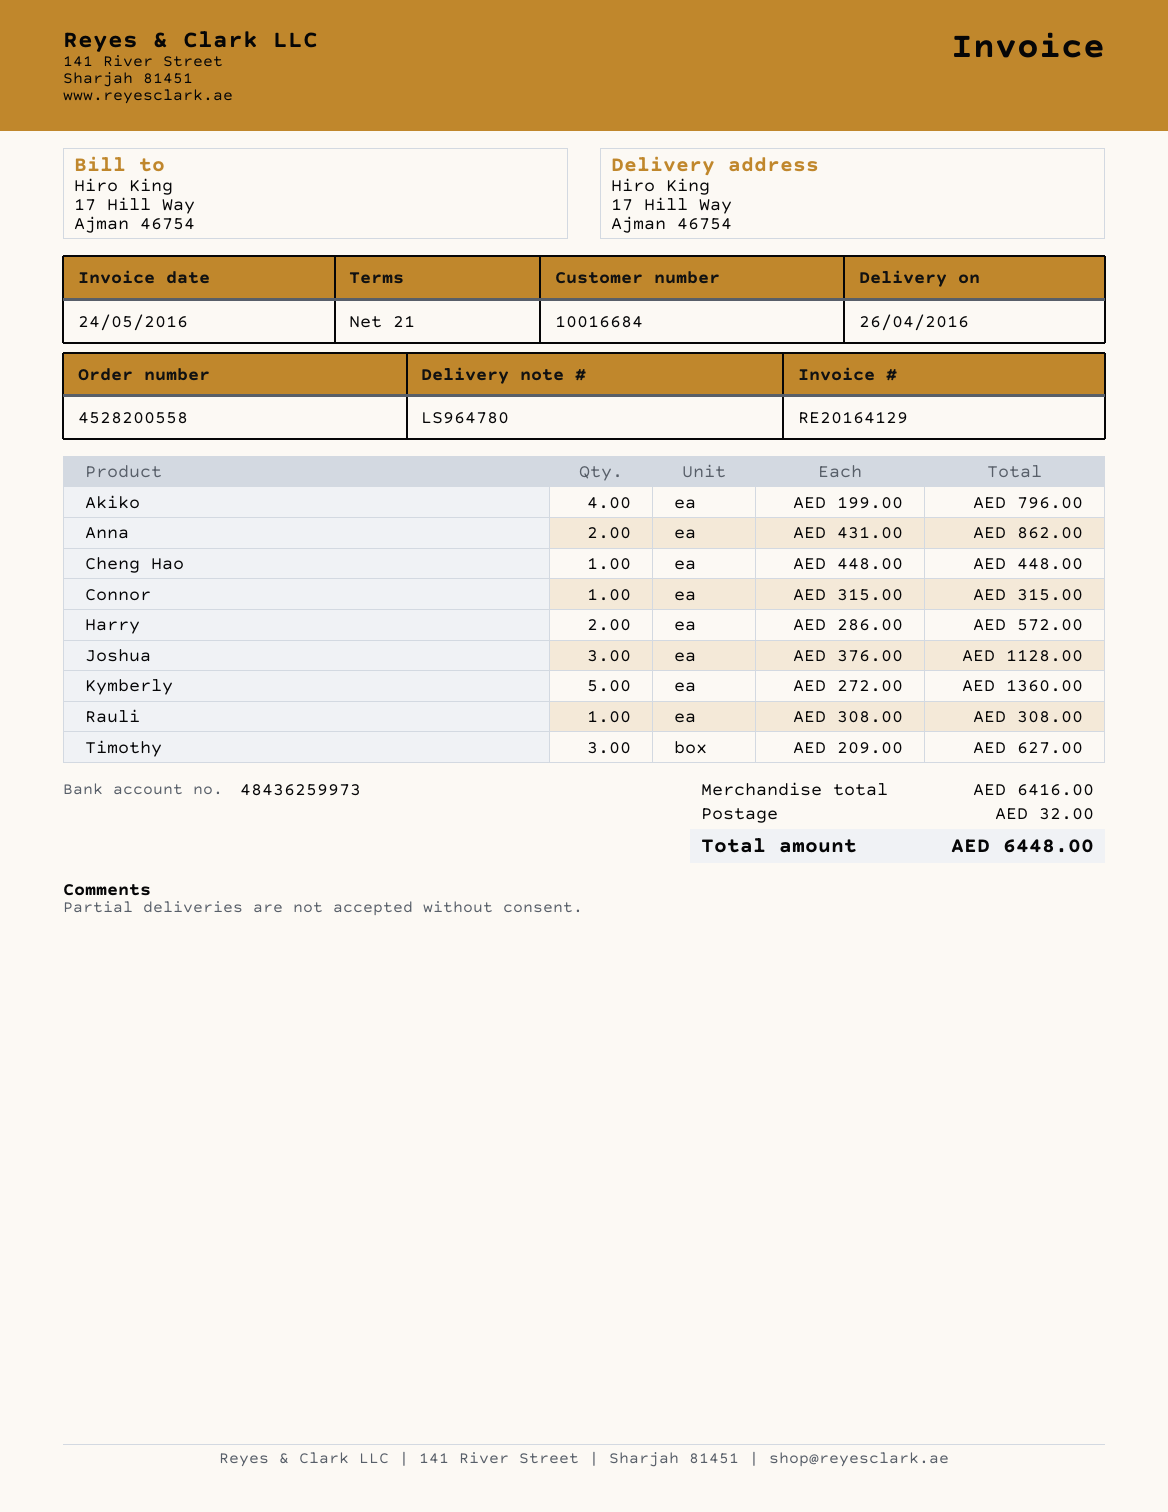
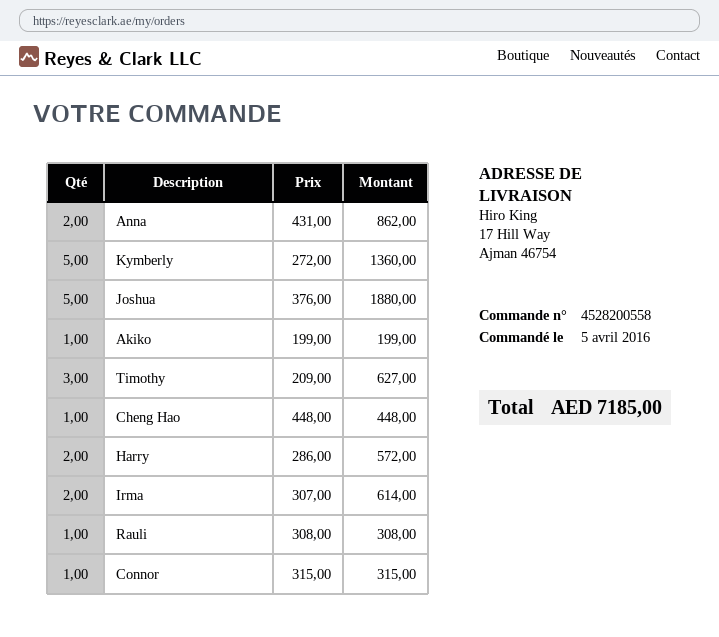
Akiko: 4 x 199.00 = 796.00 -> 1 x 199.00 = 199.00
Joshua: 3 x 376.00 = 1128.00 -> 5 x 376.00 = 1880.00
Irma: none -> 2 x 307.00 = 614.00
shipping: 32.00 -> none
total: 6448.00 -> 7185.00

